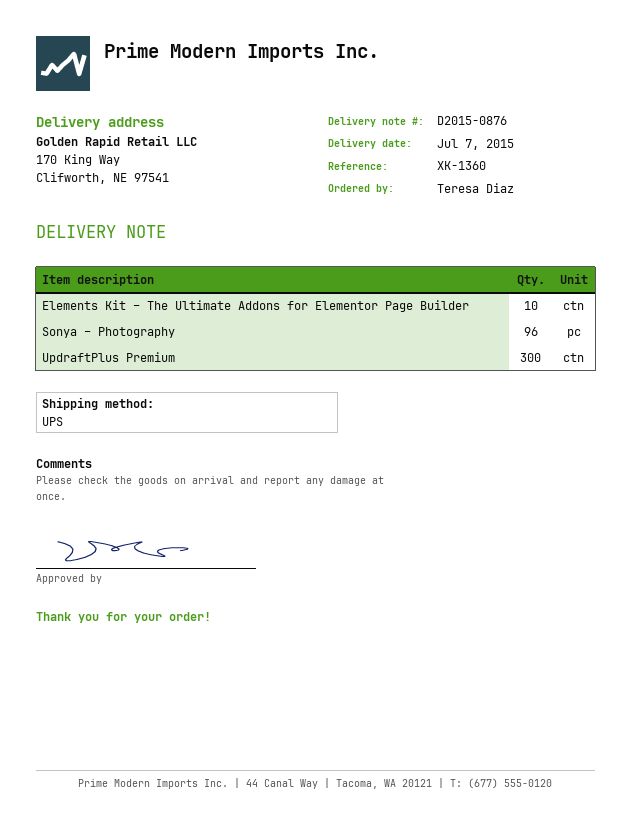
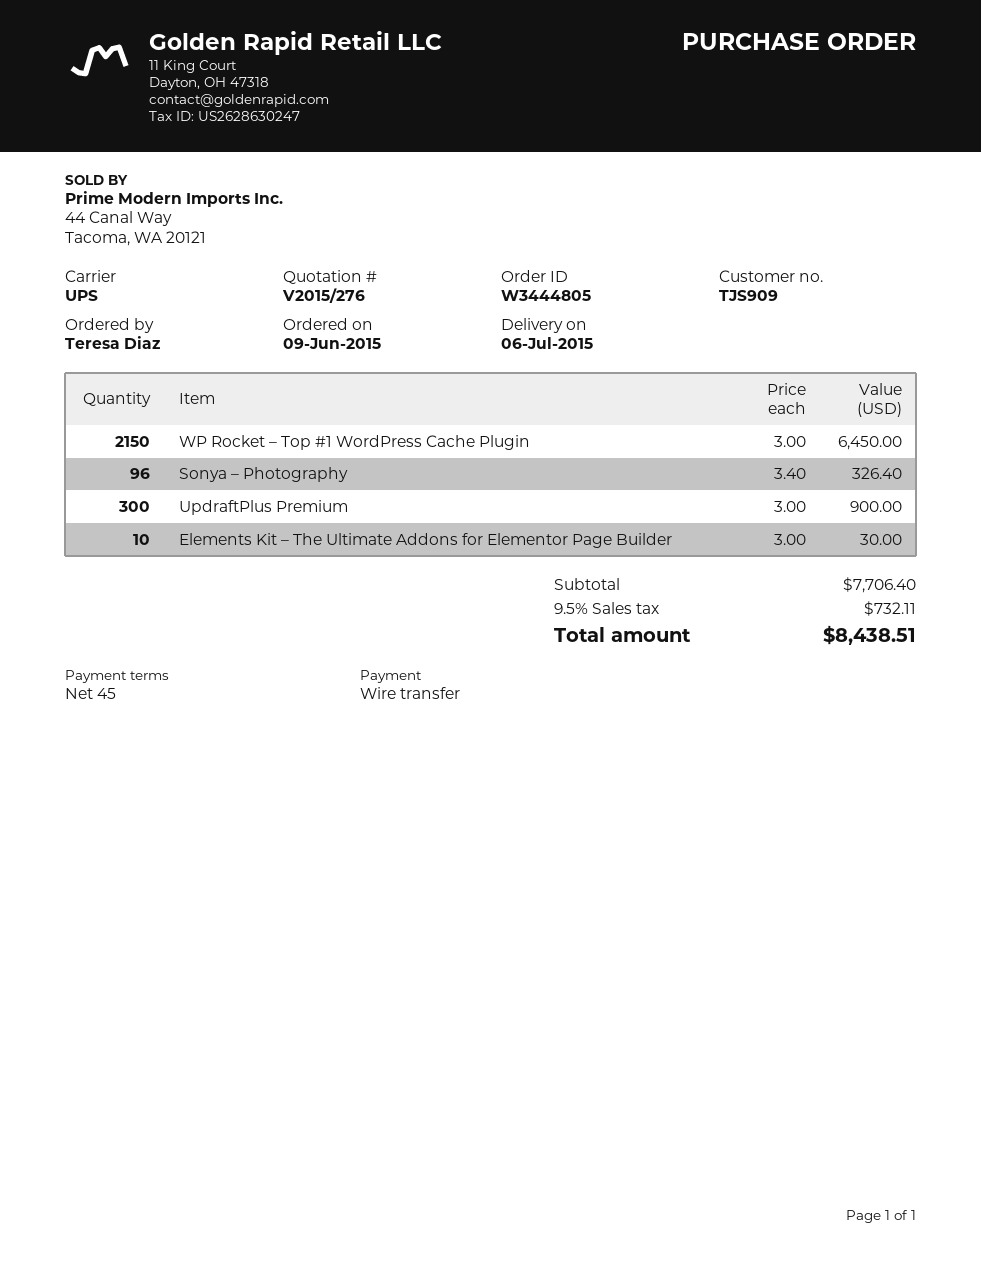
delivery date: 2015-07-07 -> 2015-07-06
WP Rocket – Top #1 WordPress Cache Plugin: none -> 2150

